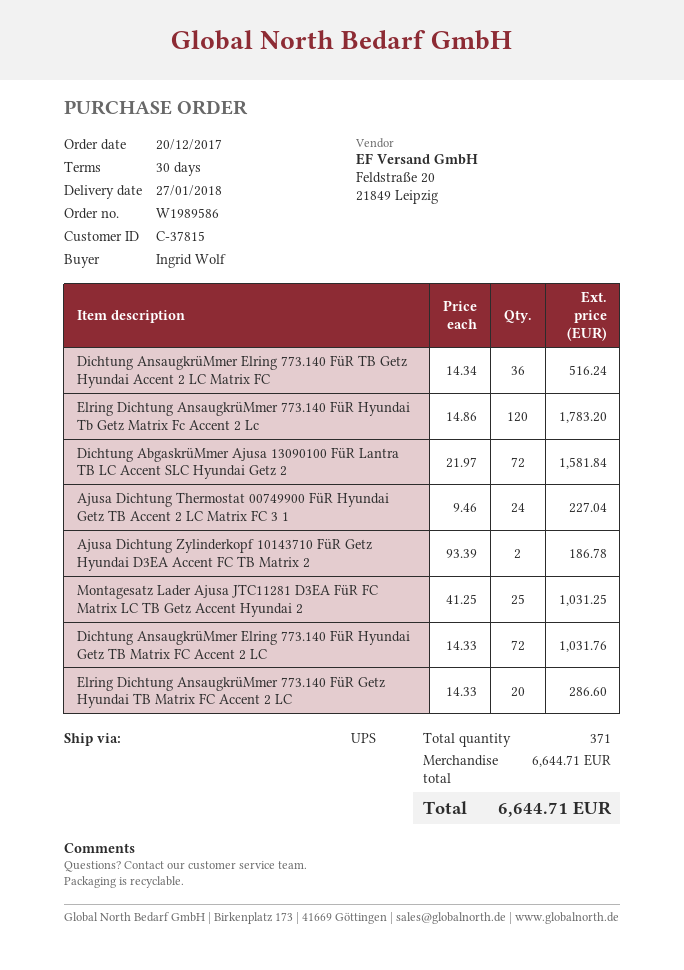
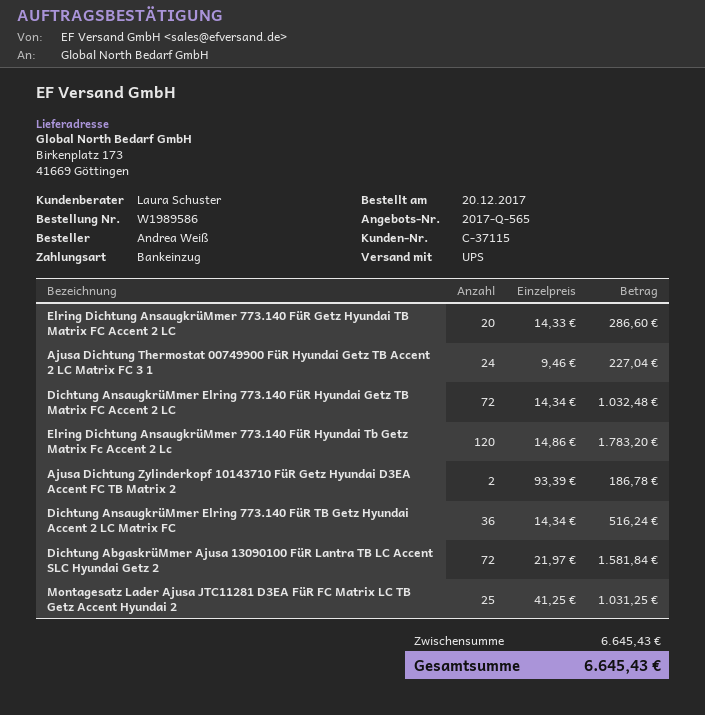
customer number: C-37815 -> C-37115
ordered by: Ingrid Wolf -> Andrea Weiß
Dichtung AnsaugkrüMmer Elring 773.140 FüR Hyundai Getz TB Matrix FC Accent 2 LC: 72 x 14.33 = 1031.76 -> 72 x 14.34 = 1032.48
subtotal: 6644.71 -> 6645.43
total: 6644.71 -> 6645.43

